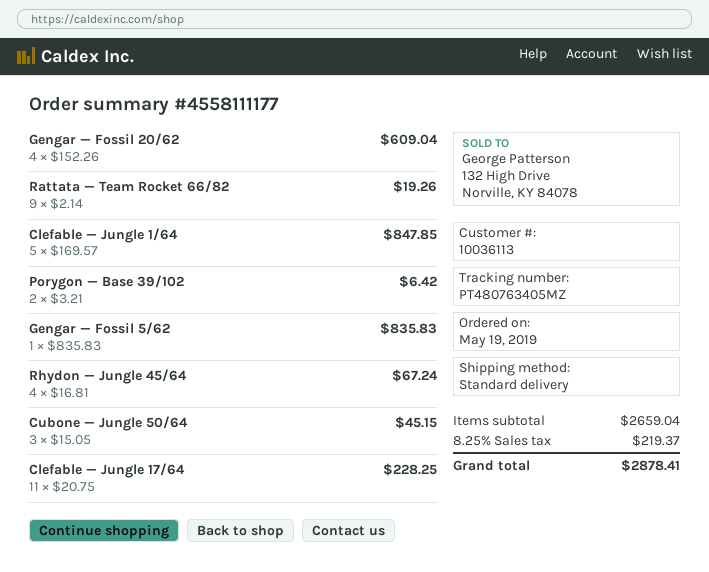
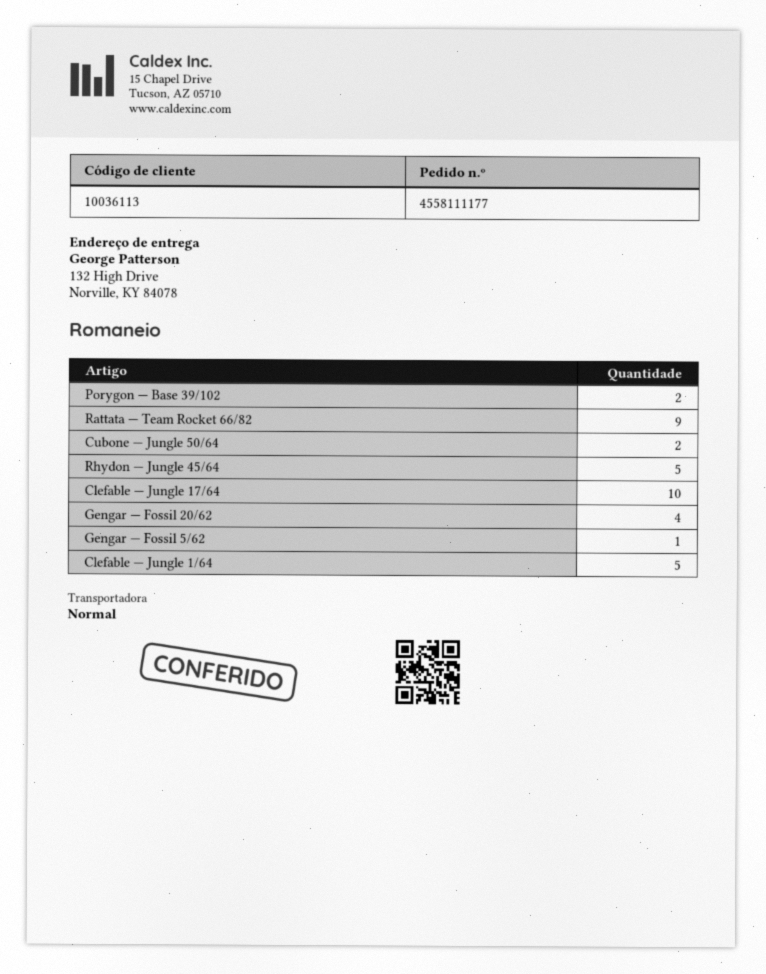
Rhydon — Jungle 45/64: 4 -> 5
Cubone — Jungle 50/64: 3 -> 2
Clefable — Jungle 17/64: 11 -> 10

